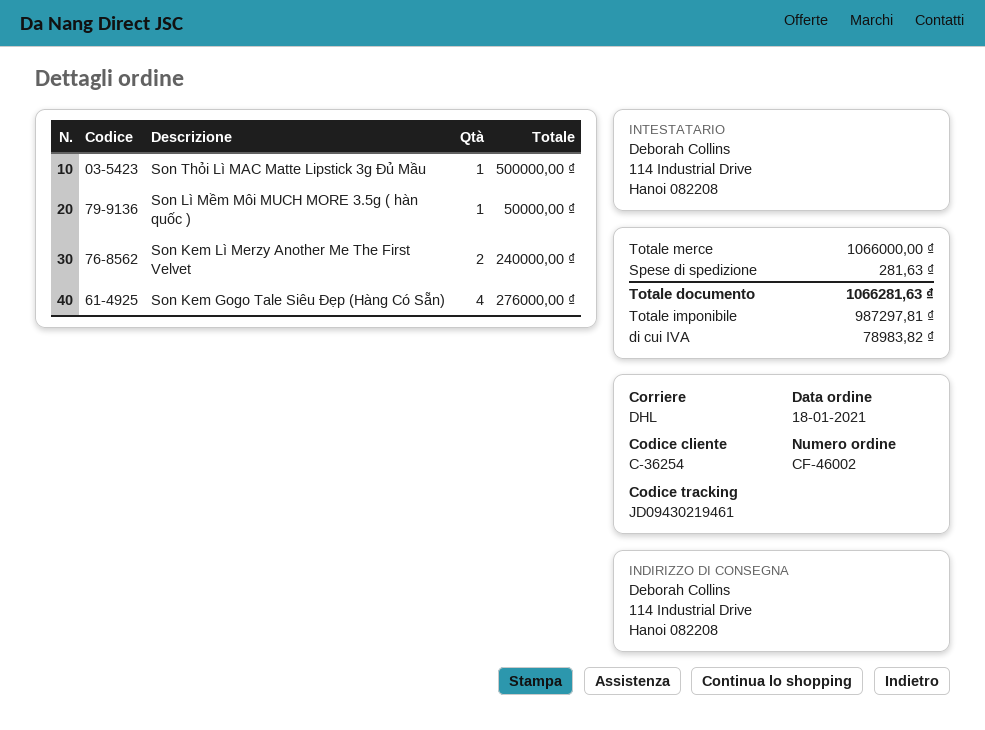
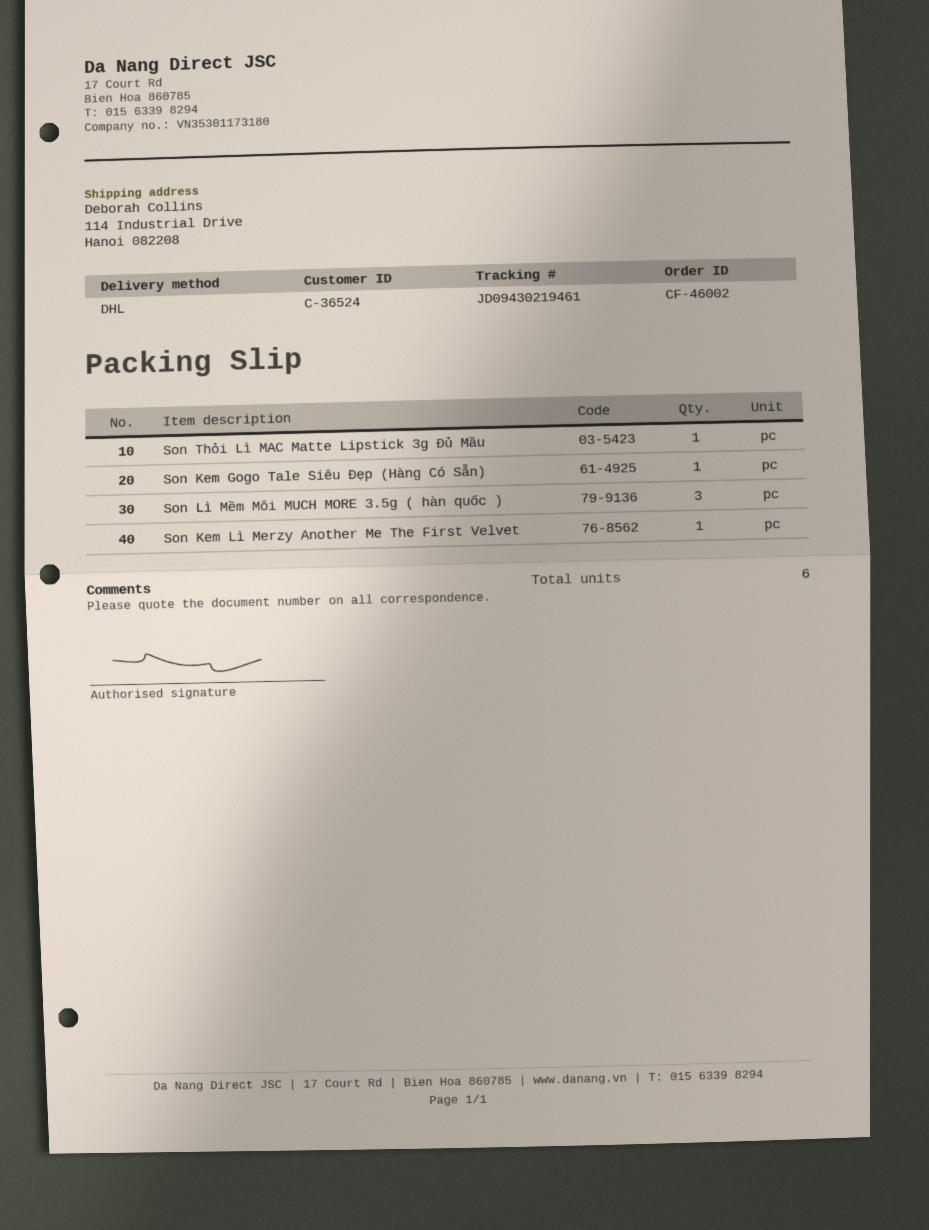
customer number: C-36254 -> C-36524
Son Lì Mềm Môi MUCH MORE 3.5g ( hàn quốc ): 1 -> 3
Son Kem Lì Merzy Another Me The First Velvet: 2 -> 1
Son Kem Gogo Tale Siêu Đẹp (Hàng Có Sẵn): 4 -> 1

